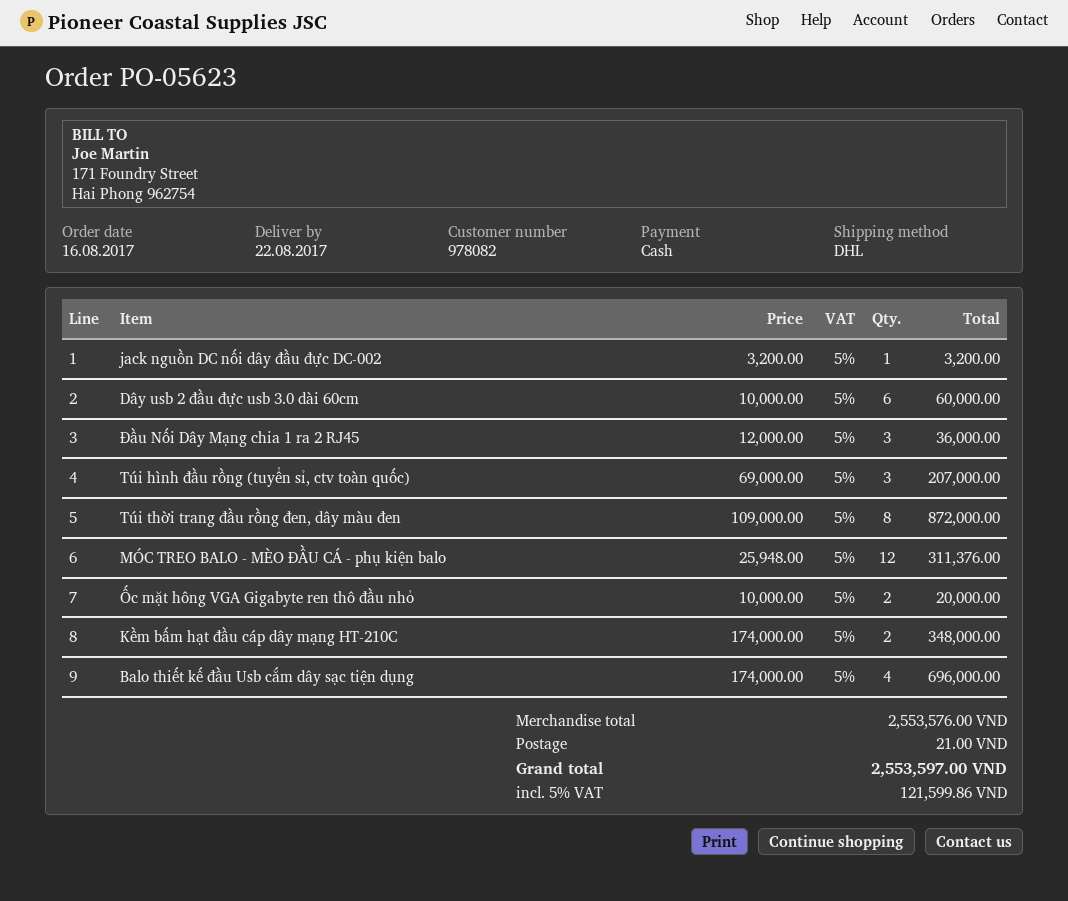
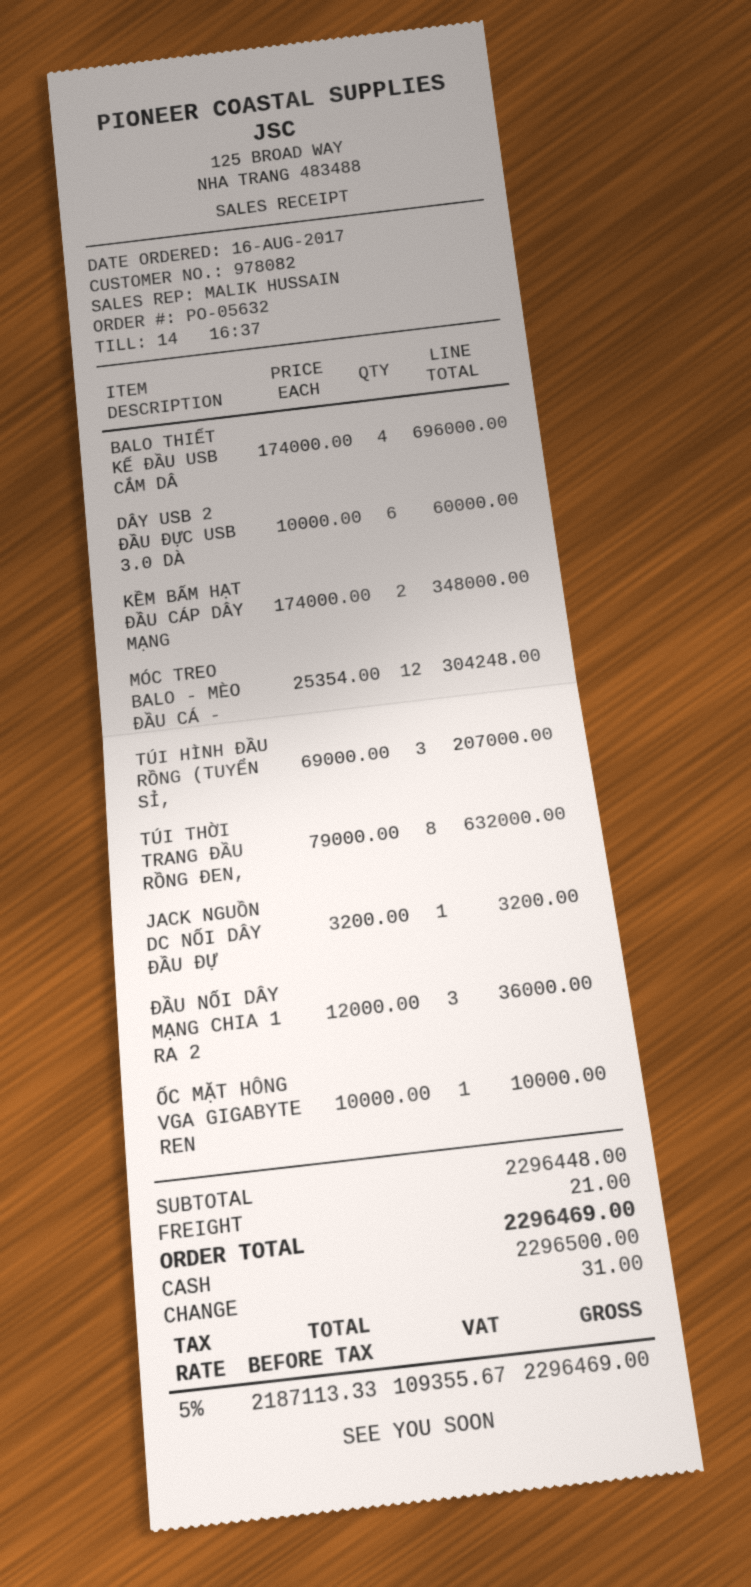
order number: PO-05623 -> PO-05632
Túi thời trang đầu rồng đen, dây màu đen: 8 x 109000.00 = 872000.00 -> 8 x 79000.00 = 632000.00
MÓC TREO BALO - MÈO ĐẦU CÁ - phụ kiện balo: 12 x 25948.00 = 311376.00 -> 12 x 25354.00 = 304248.00
Ốc mặt hông VGA Gigabyte ren thô đầu nhỏ: 2 x 10000.00 = 20000.00 -> 1 x 10000.00 = 10000.00
subtotal: 2553576.00 -> 2296448.00
tax: 5% = 121599.86 -> 5% = 109355.67
total: 2553597.00 -> 2296469.00

